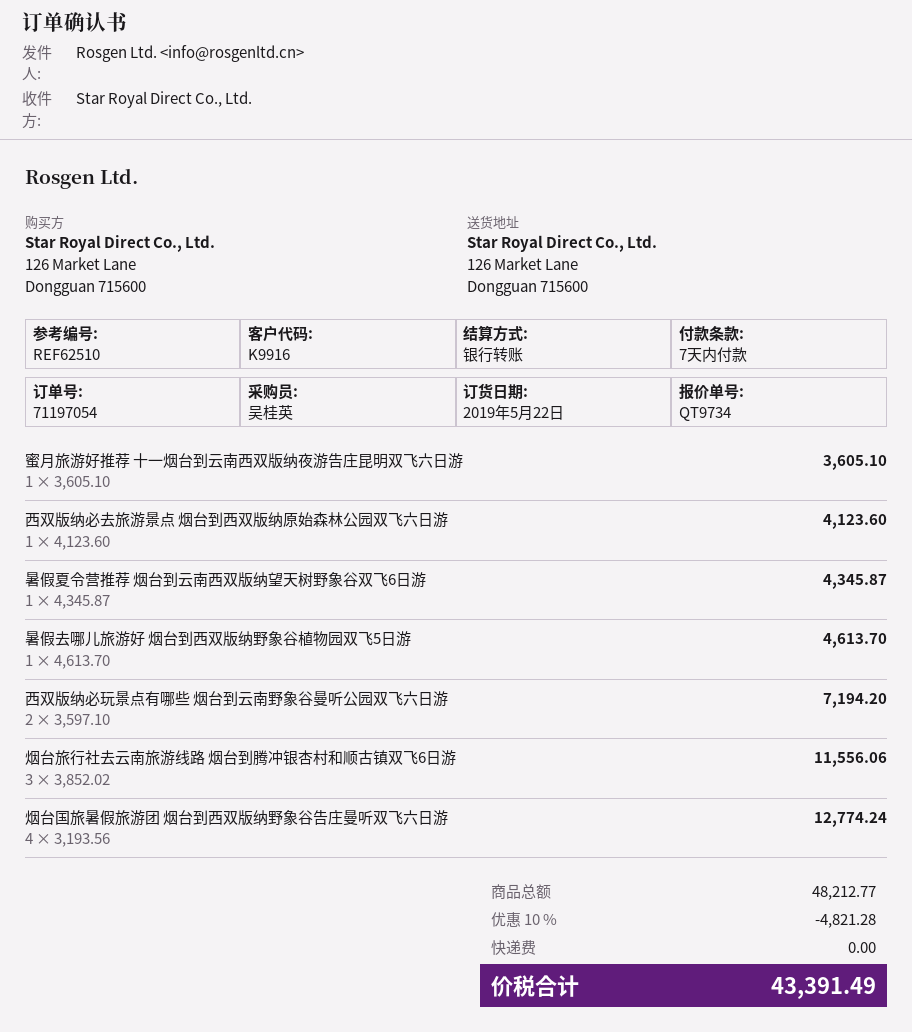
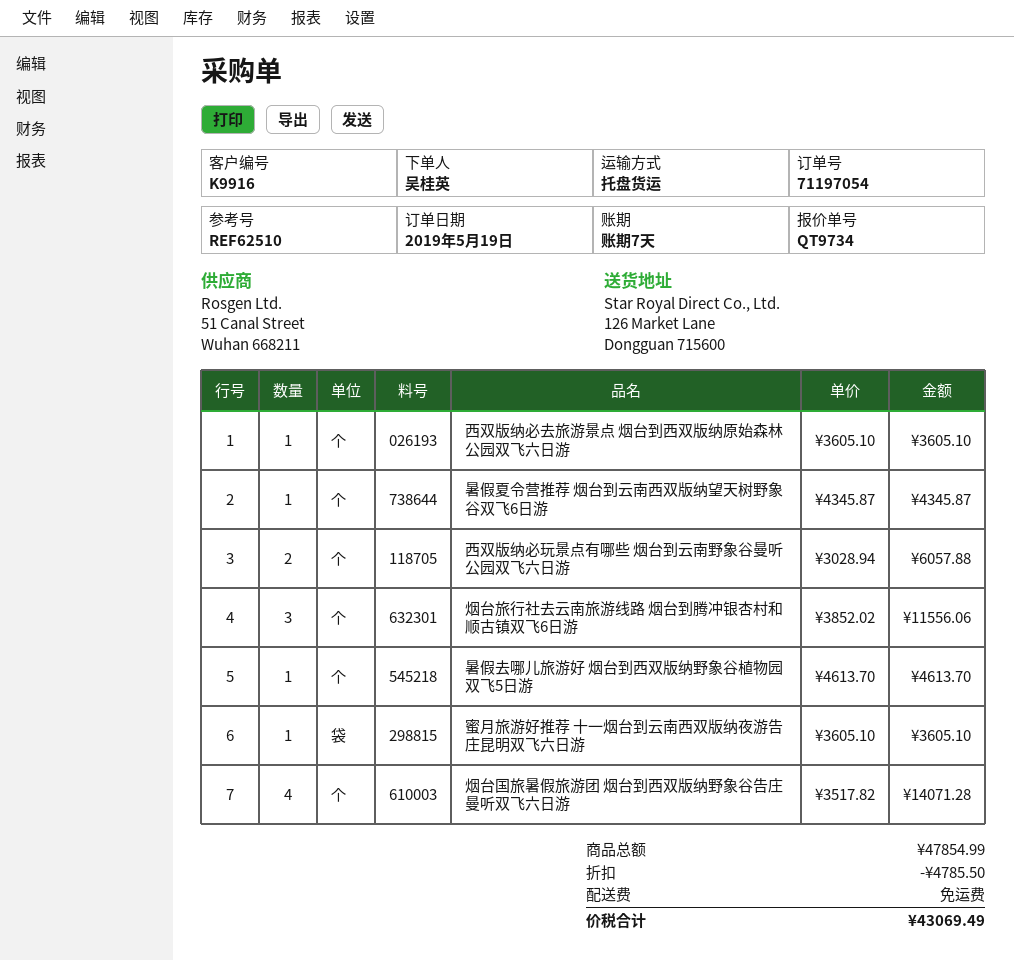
order date: 2019-05-22 -> 2019-05-19
西双版纳必去旅游景点 烟台到西双版纳原始森林公园双飞六日游: 1 x 4123.60 = 4123.60 -> 1 x 3605.10 = 3605.10
西双版纳必玩景点有哪些 烟台到云南野象谷曼听公园双飞六日游: 2 x 3597.10 = 7194.20 -> 2 x 3028.94 = 6057.88
烟台国旅暑假旅游团 烟台到西双版纳野象谷告庄曼听双飞六日游: 4 x 3193.56 = 12774.24 -> 4 x 3517.82 = 14071.28
subtotal: 48212.77 -> 47854.99
discount: 4821.28 -> 4785.50
total: 43391.49 -> 43069.49

